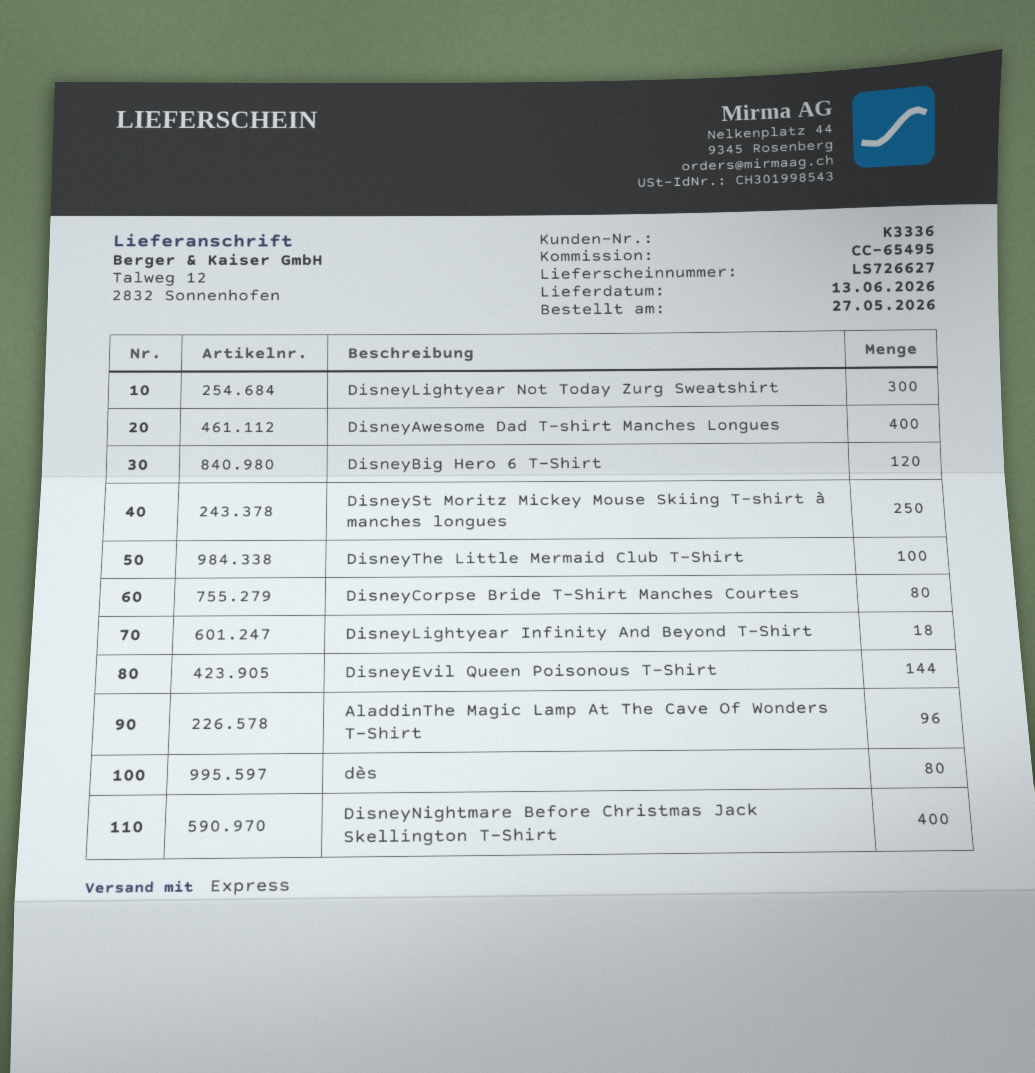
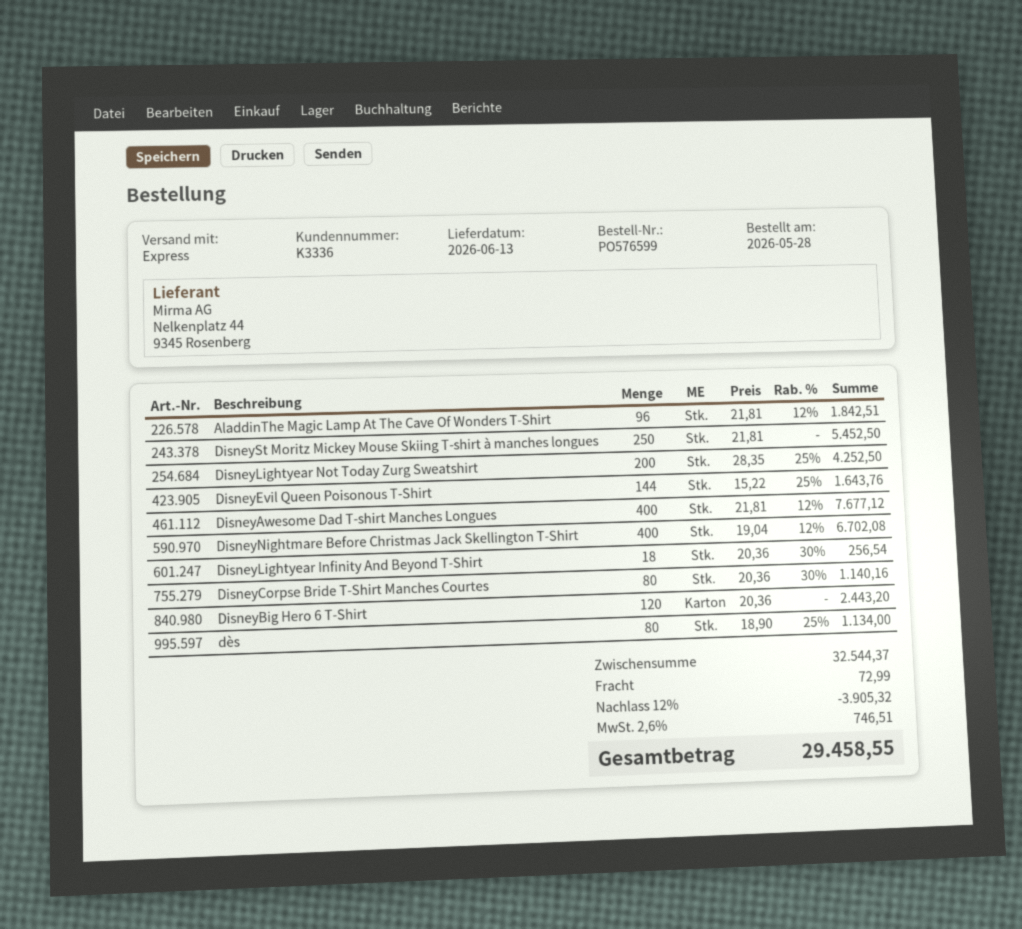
order date: 2026-05-27 -> 2026-05-28
DisneyLightyear Not Today Zurg Sweatshirt: 300 -> 200
DisneyThe Little Mermaid Club T-Shirt: 100 -> none

